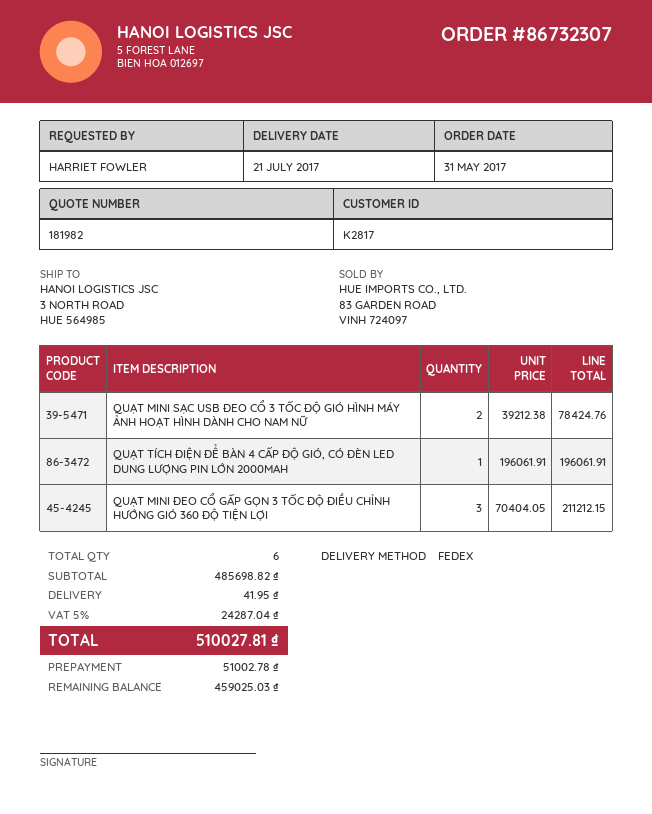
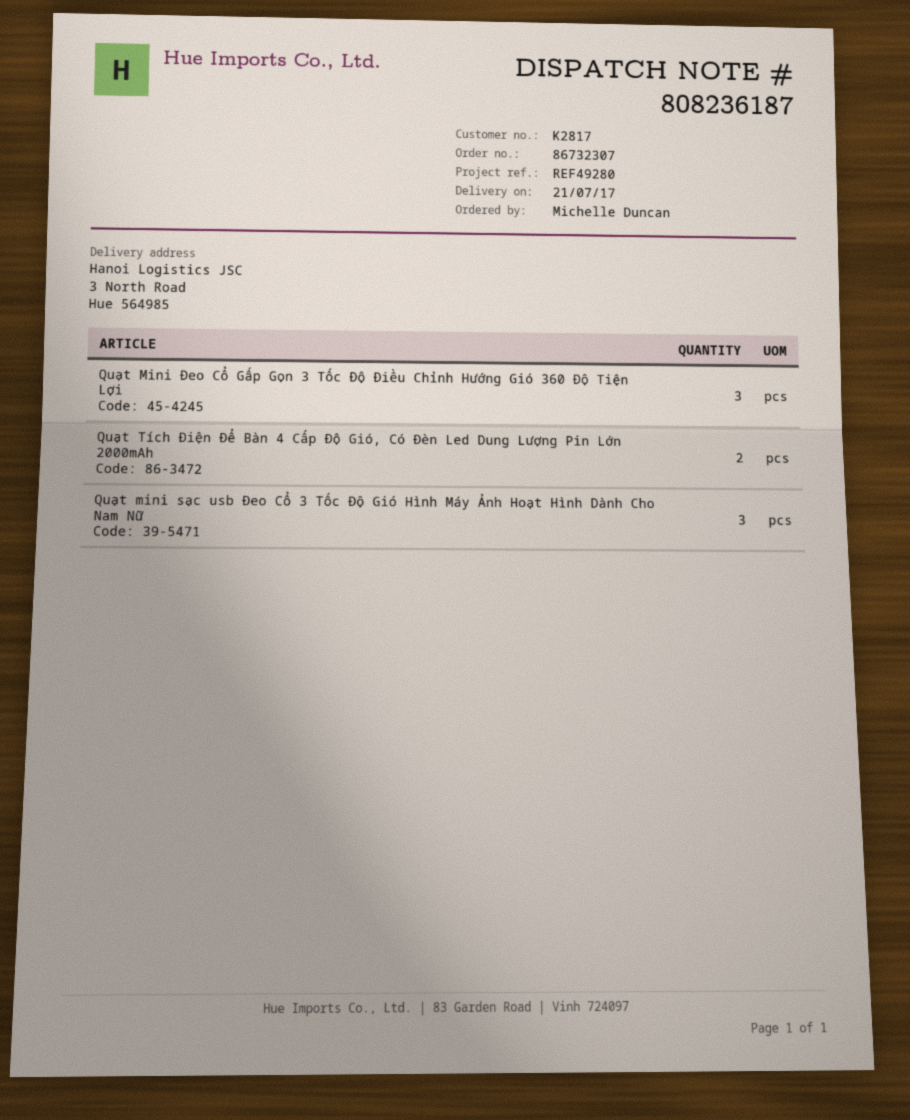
ordered by: HARRIET FOWLER -> Michelle Duncan
QUẠT MINI SẠC USB ĐEO CỔ 3 TỐC ĐỘ GIÓ HÌNH MÁY ẢNH HOẠT HÌNH DÀNH CHO NAM NỮ: 2 -> 3
QUẠT TÍCH ĐIỆN ĐỂ BÀN 4 CẤP ĐỘ GIÓ, CÓ ĐÈN LED DUNG LƯỢNG PIN LỚN 2000MAH: 1 -> 2

